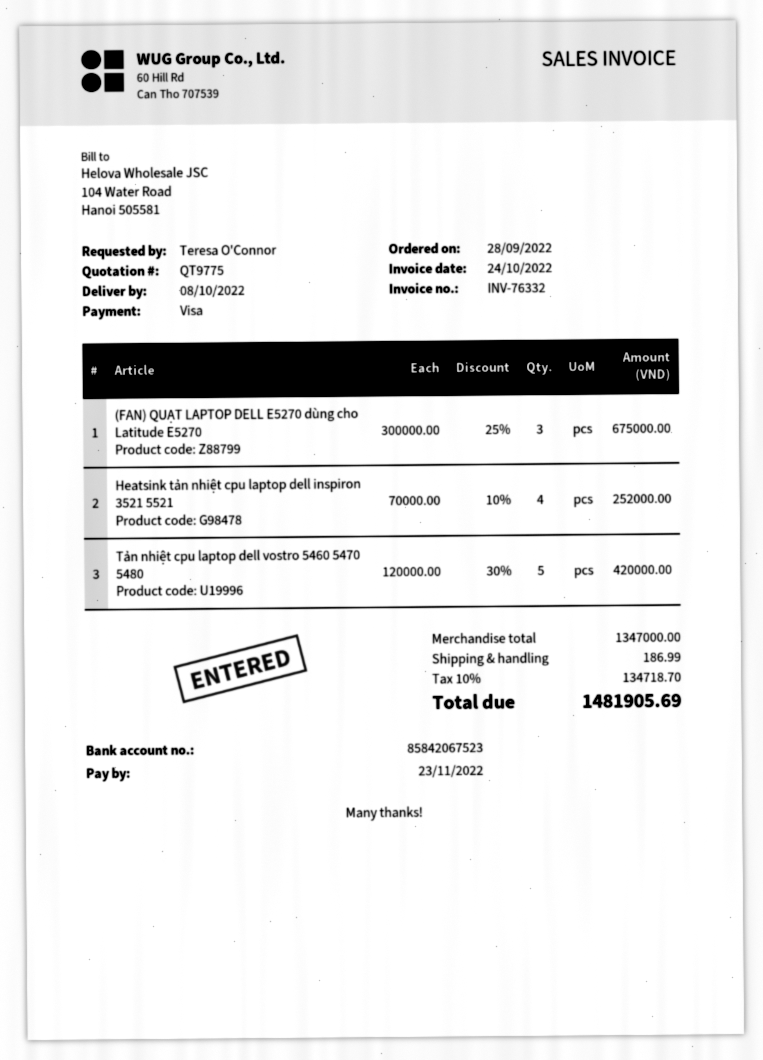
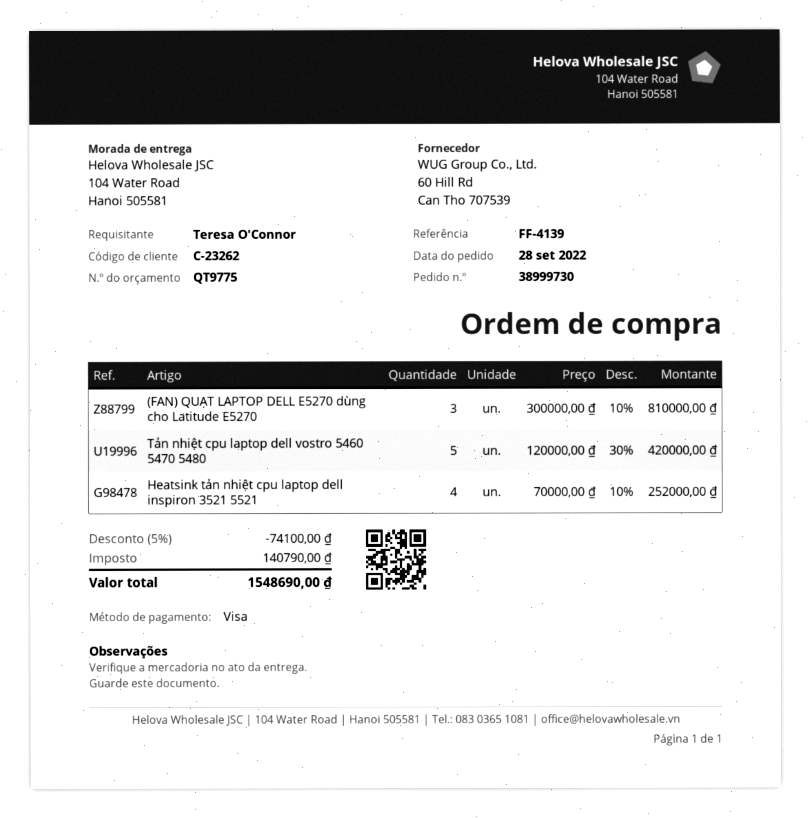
(FAN) QUẠT LAPTOP DELL E5270 dùng cho Latitude E5270: 3 x 300000.00 - 25% = 675000.00 -> 3 x 300000.00 - 10% = 810000.00
discount: none -> 5% = 74100.00
shipping: 186.99 -> none
tax: 134718.70 -> 140790.00
total: 1481905.69 -> 1548690.00

